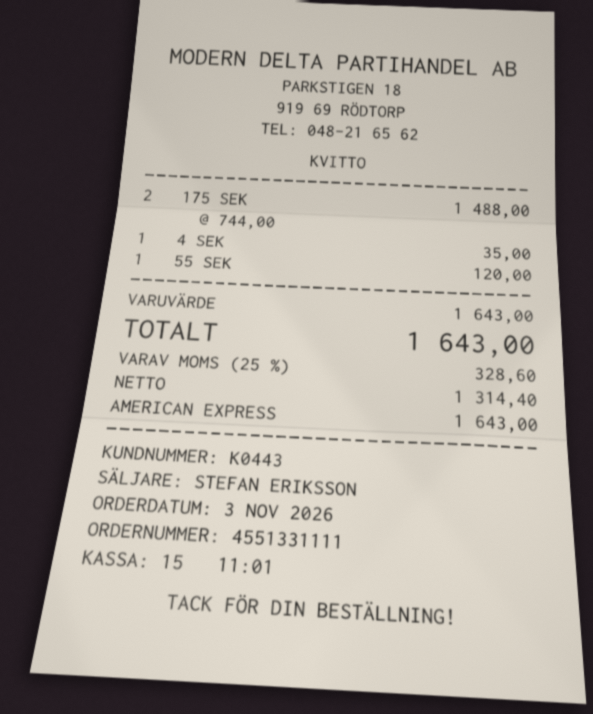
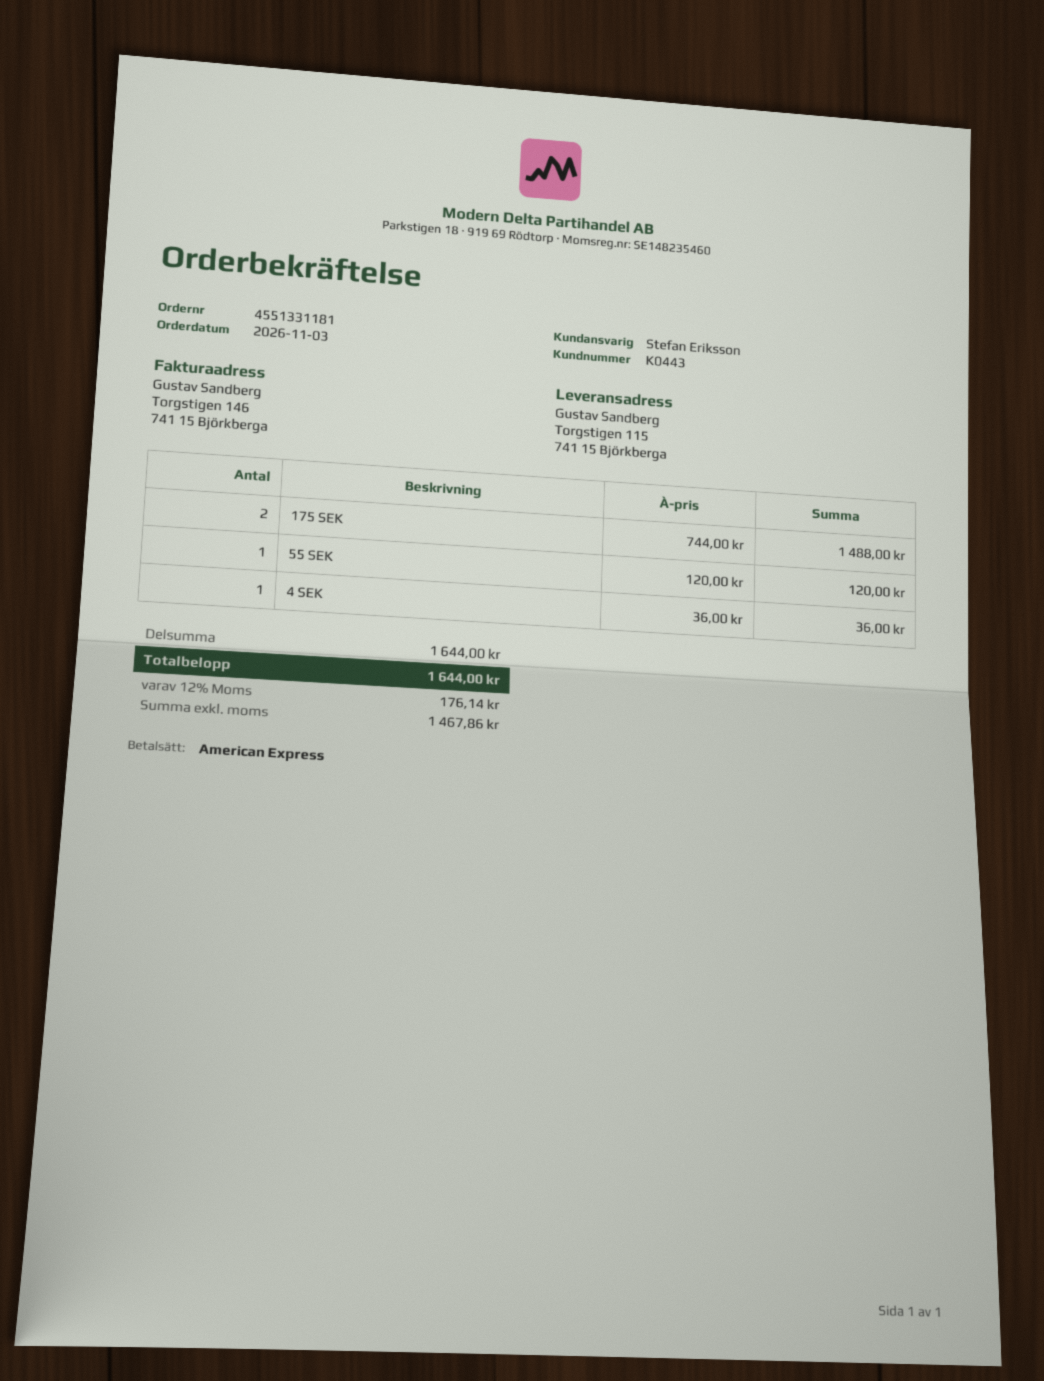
order number: 4551331111 -> 4551331181
4 SEK: 1 x 35.00 = 35.00 -> 1 x 36.00 = 36.00
subtotal: 1643.00 -> 1644.00
net: 1314.40 -> 1467.86
tax: 25% = 328.60 -> 12% = 176.14
total: 1643.00 -> 1644.00

